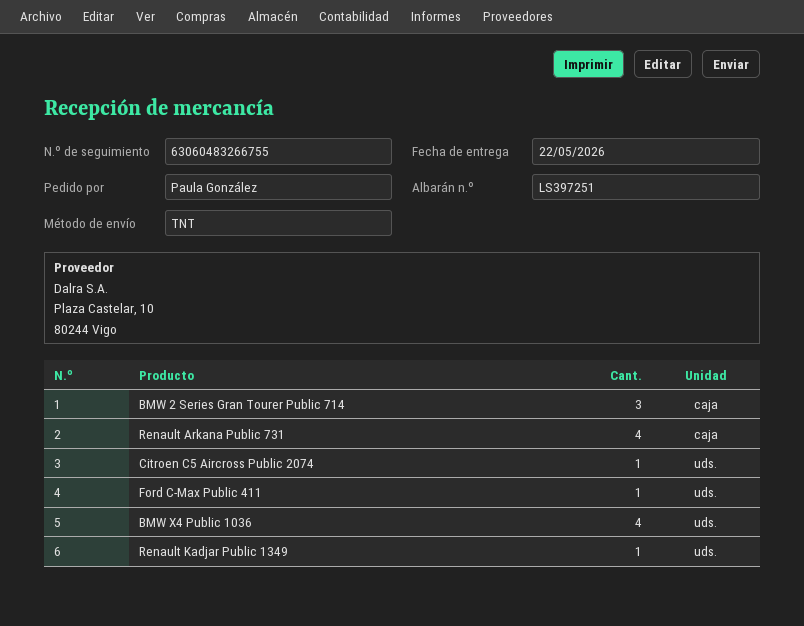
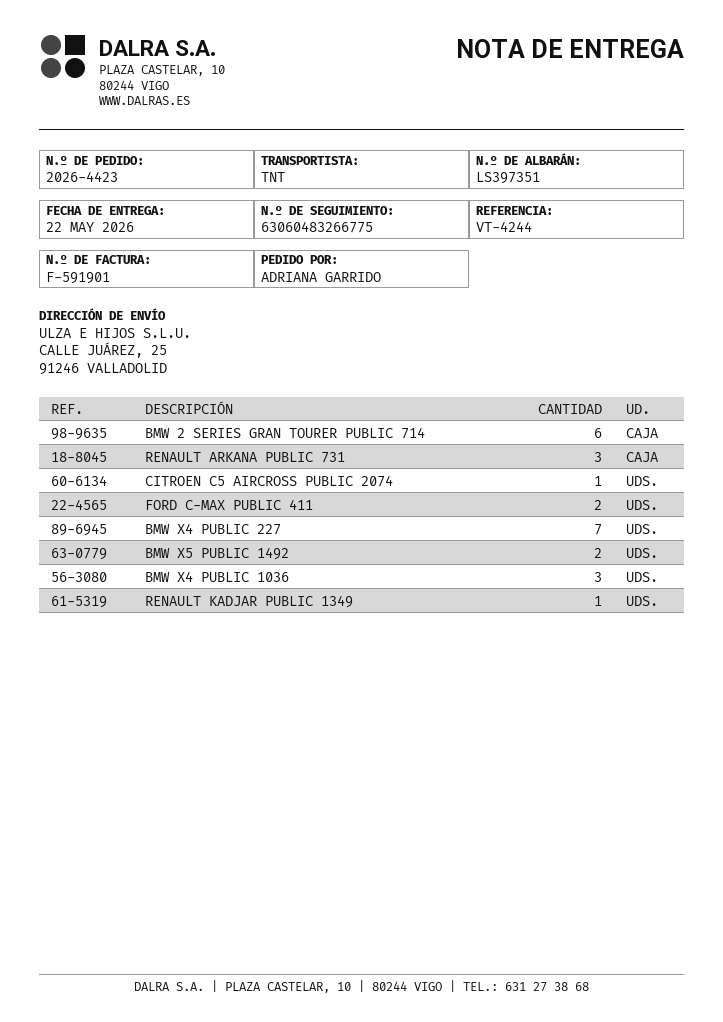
delivery note number: LS397251 -> LS397351
ordered by: Paula González -> ADRIANA GARRIDO
tracking number: 63060483266755 -> 63060483266775
BMW 2 Series Gran Tourer Public 714: 3 -> 6
Renault Arkana Public 731: 4 -> 3
Ford C-Max Public 411: 1 -> 2
BMW X4 Public 1036: 4 -> 3
BMW X4 PUBLIC 227: none -> 7
BMW X5 PUBLIC 1492: none -> 2

